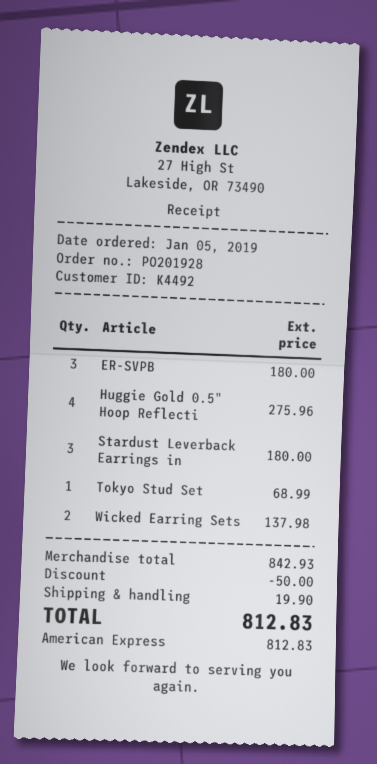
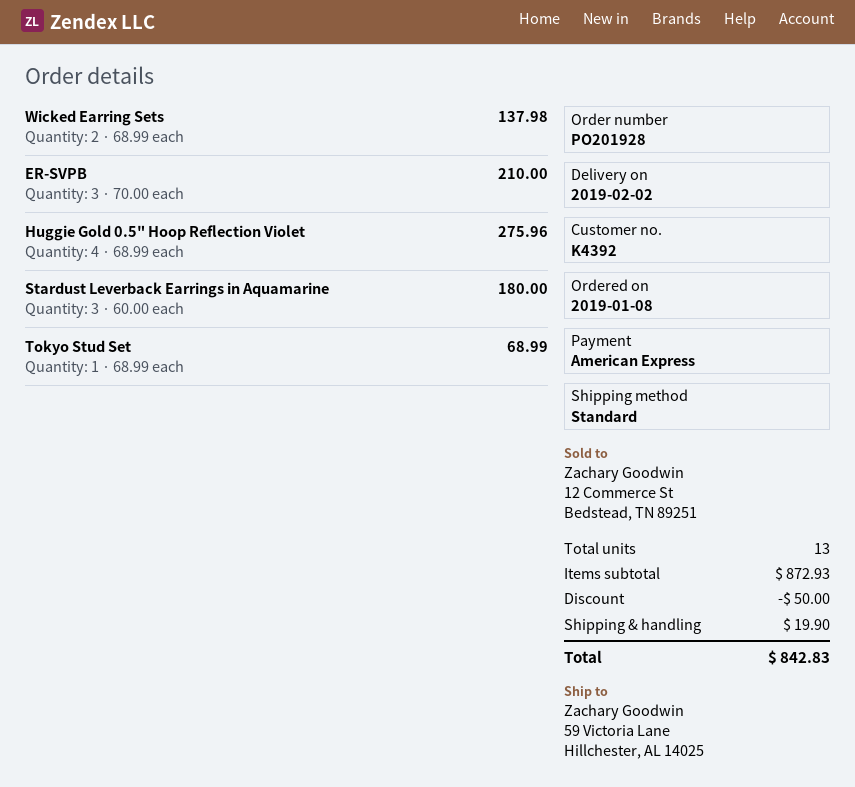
order date: 2019-01-05 -> 2019-01-08
customer number: K4492 -> K4392
ER-SVPB: 3 for 180.00 -> 3 for 210.00
subtotal: 842.93 -> 872.93
total: 812.83 -> 842.83

